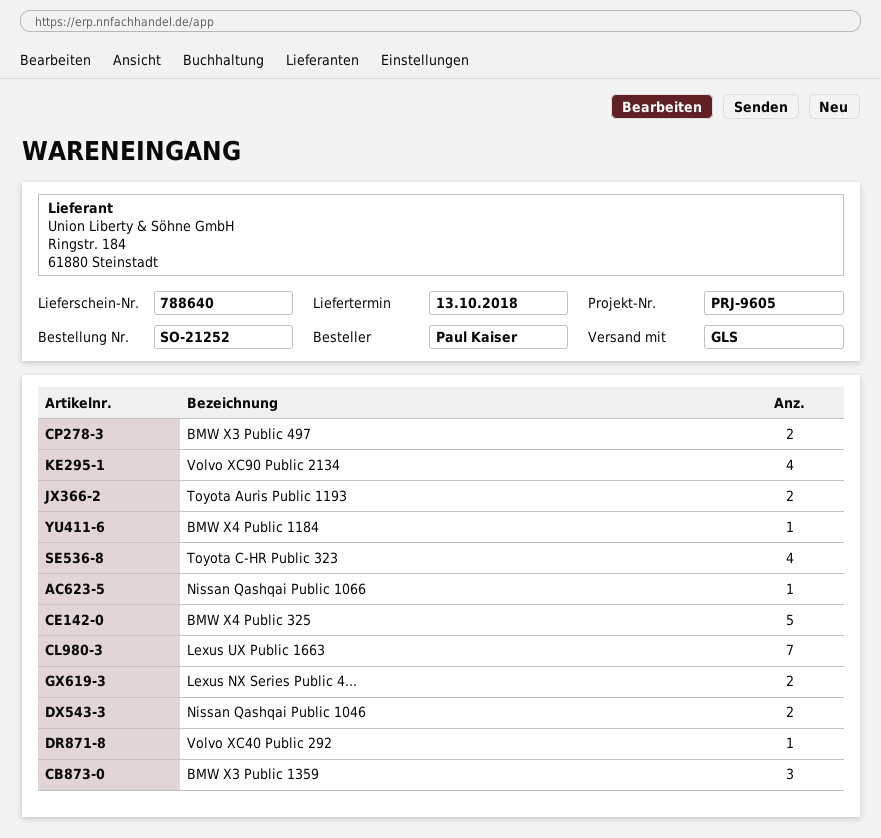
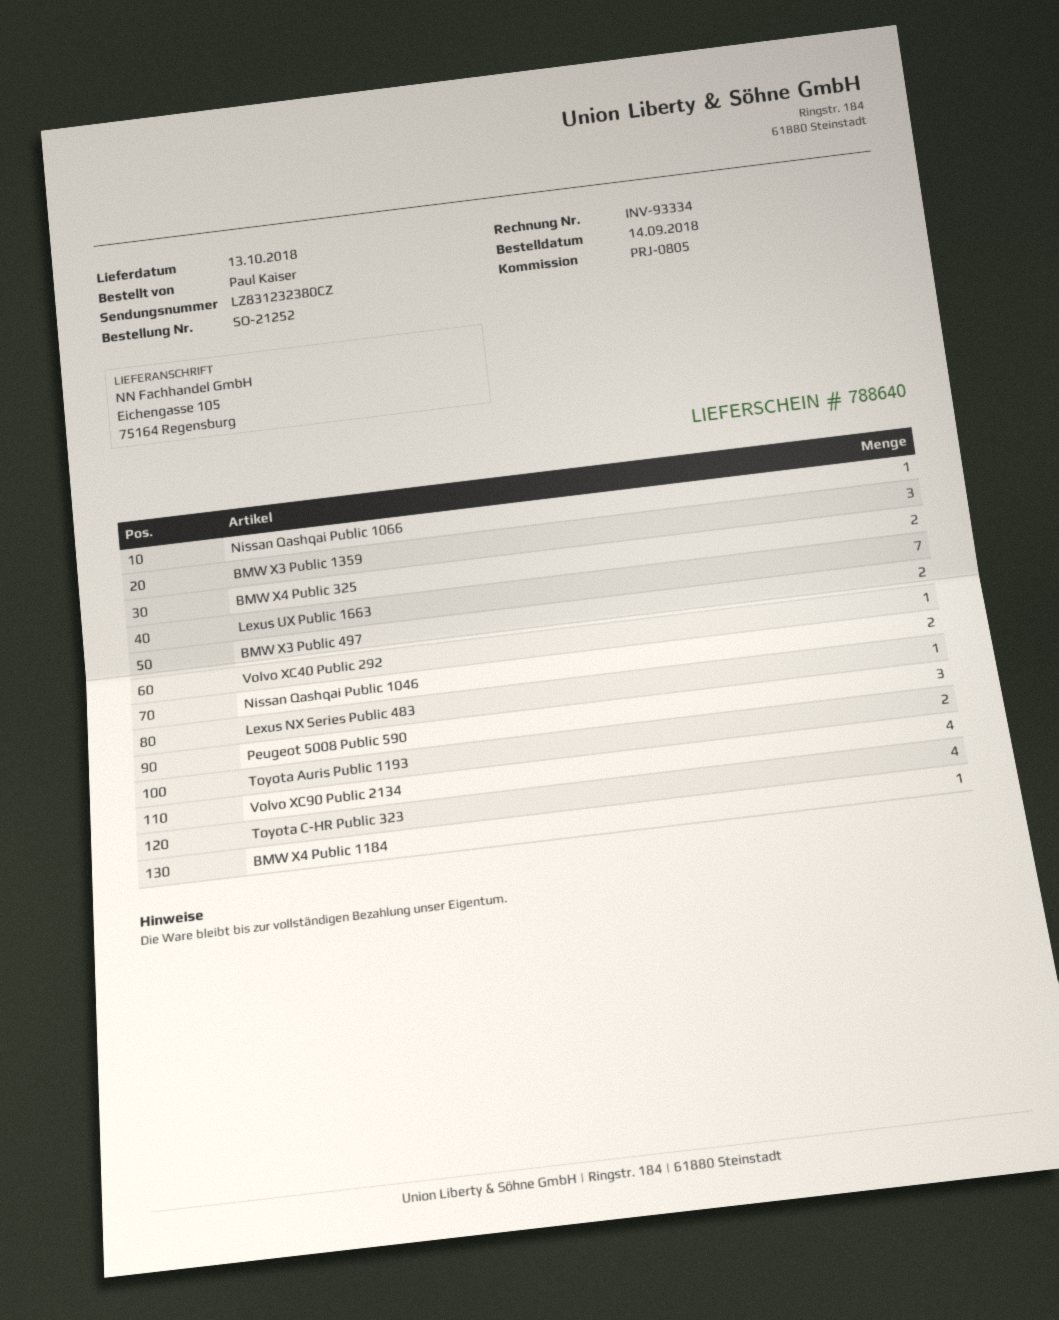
reference: PRJ-9605 -> PRJ-0805
BMW X4 Public 325: 5 -> 2
Lexus NX Series Public 4...: 2 -> 1
Peugeot 5008 Public 590: none -> 3

